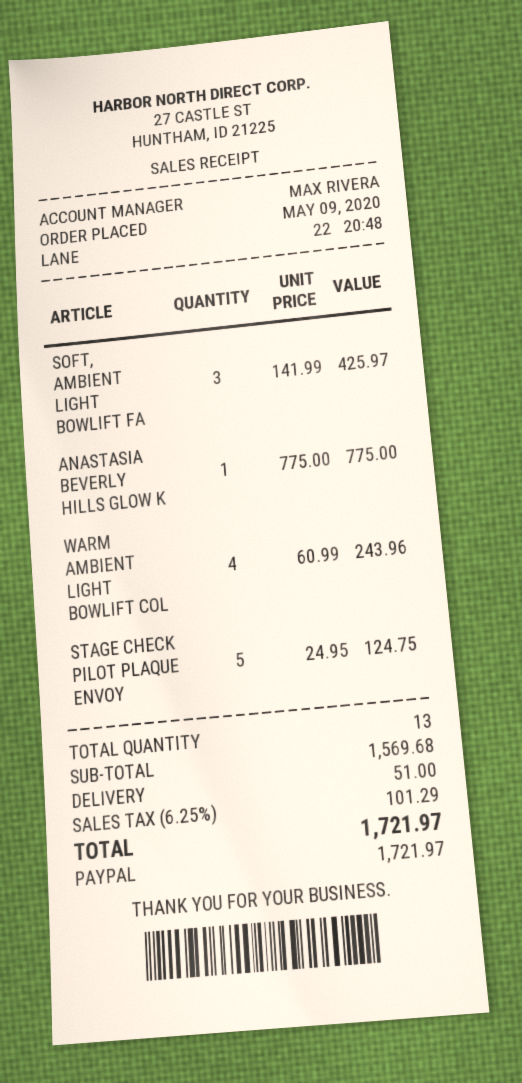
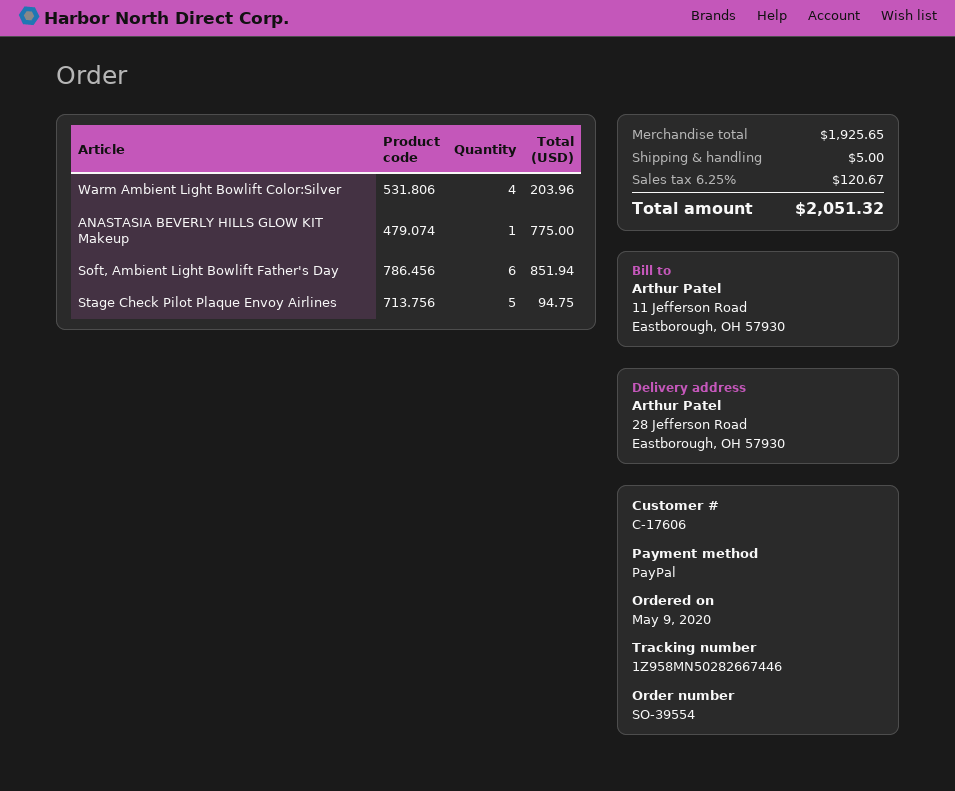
SOFT, AMBIENT LIGHT BOWLIFT FA: 3 for 425.97 -> 6 for 851.94
WARM AMBIENT LIGHT BOWLIFT COL: 4 for 243.96 -> 4 for 203.96
STAGE CHECK PILOT PLAQUE ENVOY: 5 for 124.75 -> 5 for 94.75
subtotal: 1569.68 -> 1925.65
shipping: 51.00 -> 5.00
tax: 6.25% = 101.29 -> 6.25% = 120.67
total: 1721.97 -> 2051.32

